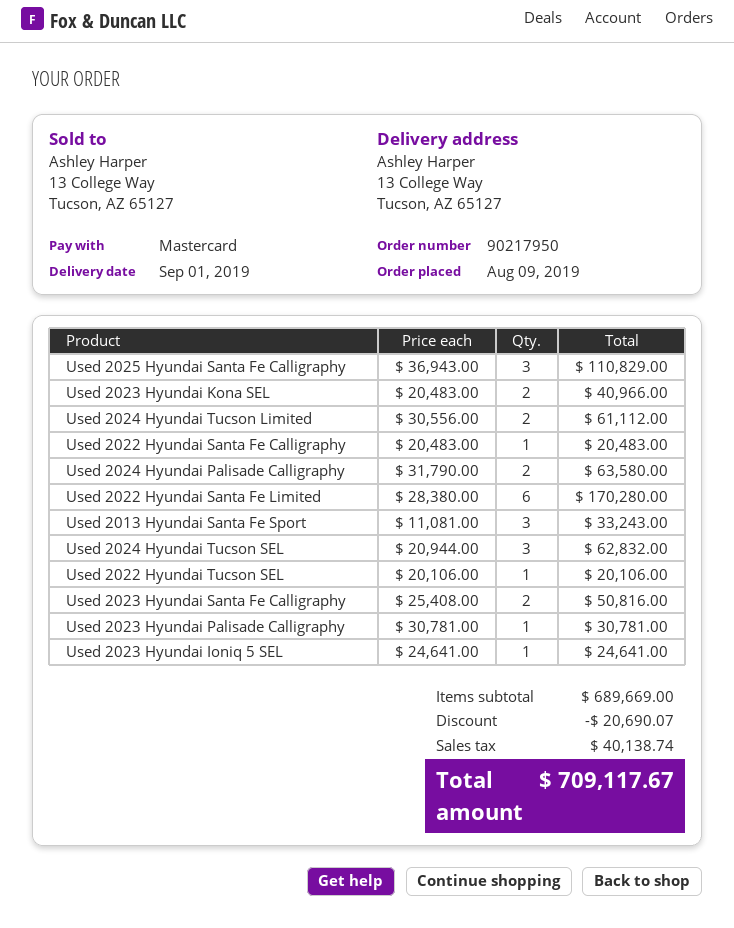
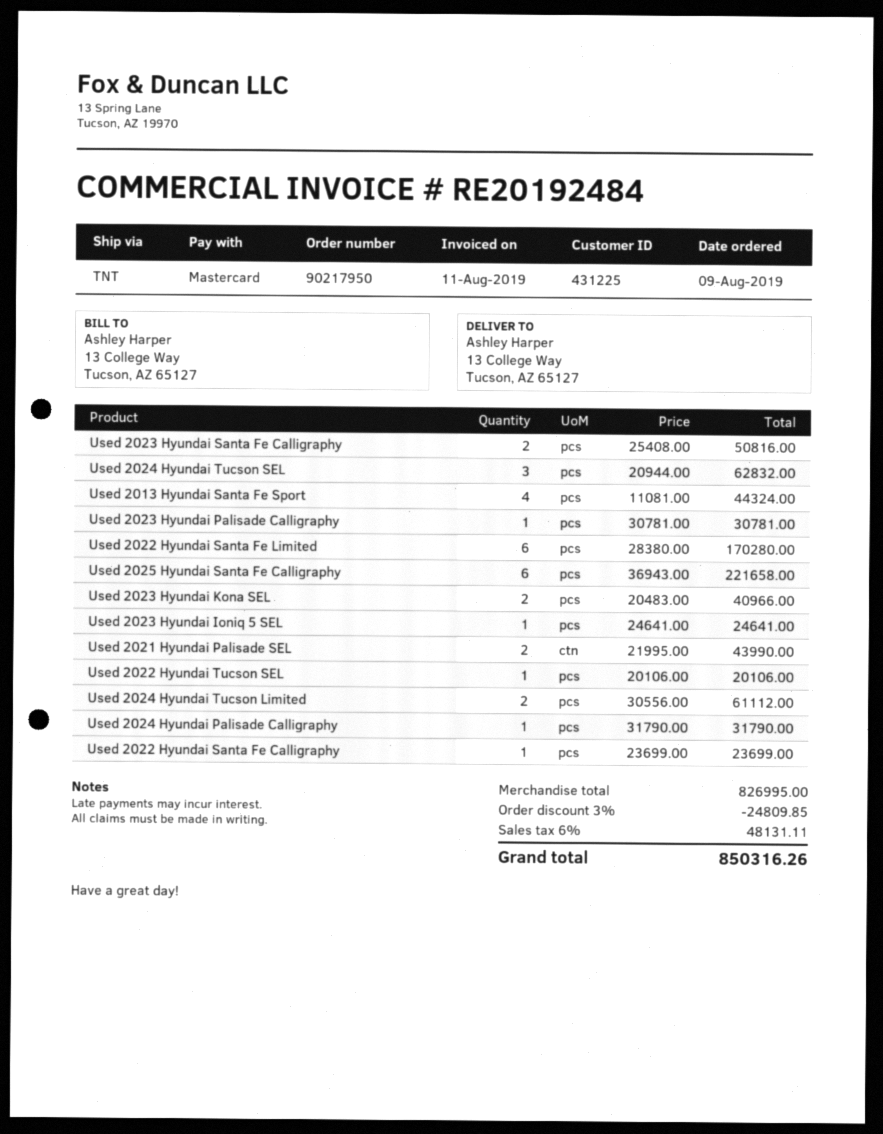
Used 2025 Hyundai Santa Fe Calligraphy: 3 x 36943.00 = 110829.00 -> 6 x 36943.00 = 221658.00
Used 2022 Hyundai Santa Fe Calligraphy: 1 x 20483.00 = 20483.00 -> 1 x 23699.00 = 23699.00
Used 2024 Hyundai Palisade Calligraphy: 2 x 31790.00 = 63580.00 -> 1 x 31790.00 = 31790.00
Used 2013 Hyundai Santa Fe Sport: 3 x 11081.00 = 33243.00 -> 4 x 11081.00 = 44324.00
Used 2021 Hyundai Palisade SEL: none -> 2 x 21995.00 = 43990.00
subtotal: 689669.00 -> 826995.00
discount: 20690.07 -> 24809.85
tax: 40138.74 -> 48131.11
total: 709117.67 -> 850316.26

